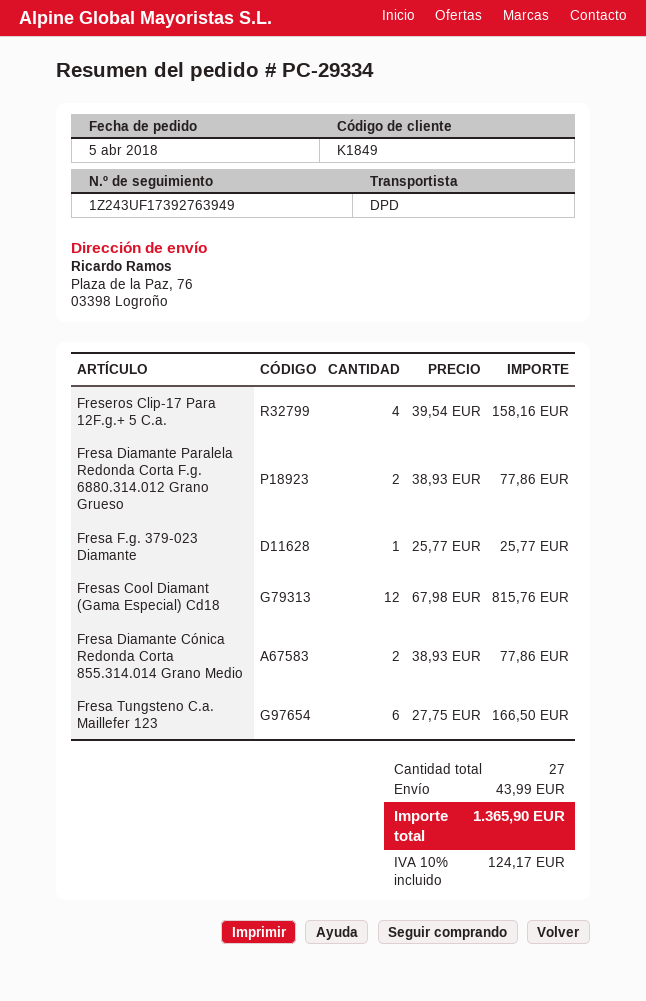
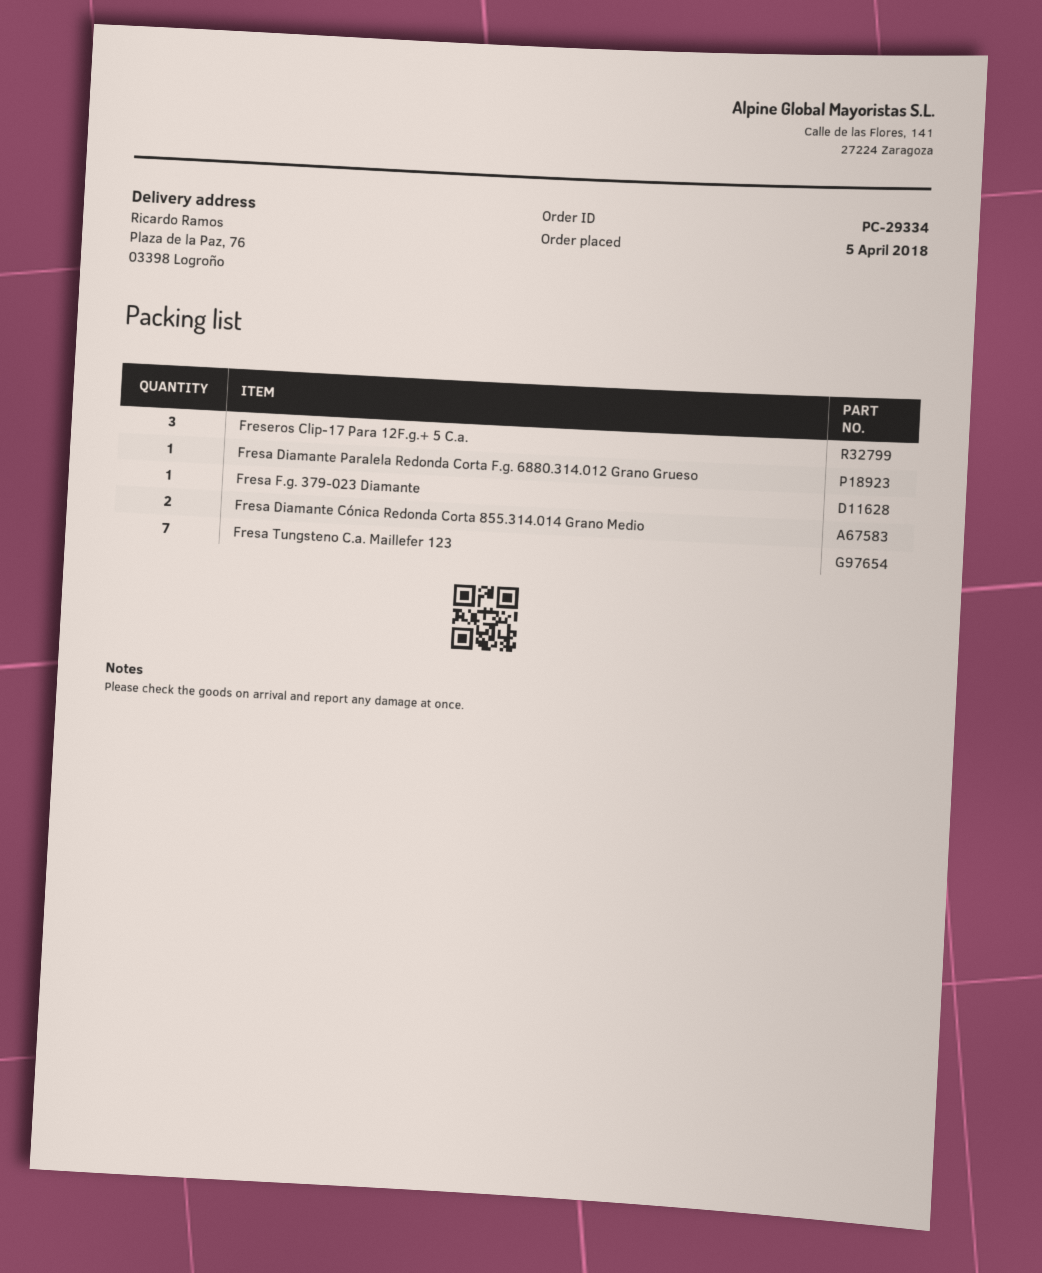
Freseros Clip-17 Para 12F.g.+ 5 C.a.: 4 -> 3
Fresa Diamante Paralela Redonda Corta F.g. 6880.314.012 Grano Grueso: 2 -> 1
Fresas Cool Diamant (Gama Especial) Cd18: 12 -> none
Fresa Tungsteno C.a. Maillefer 123: 6 -> 7

